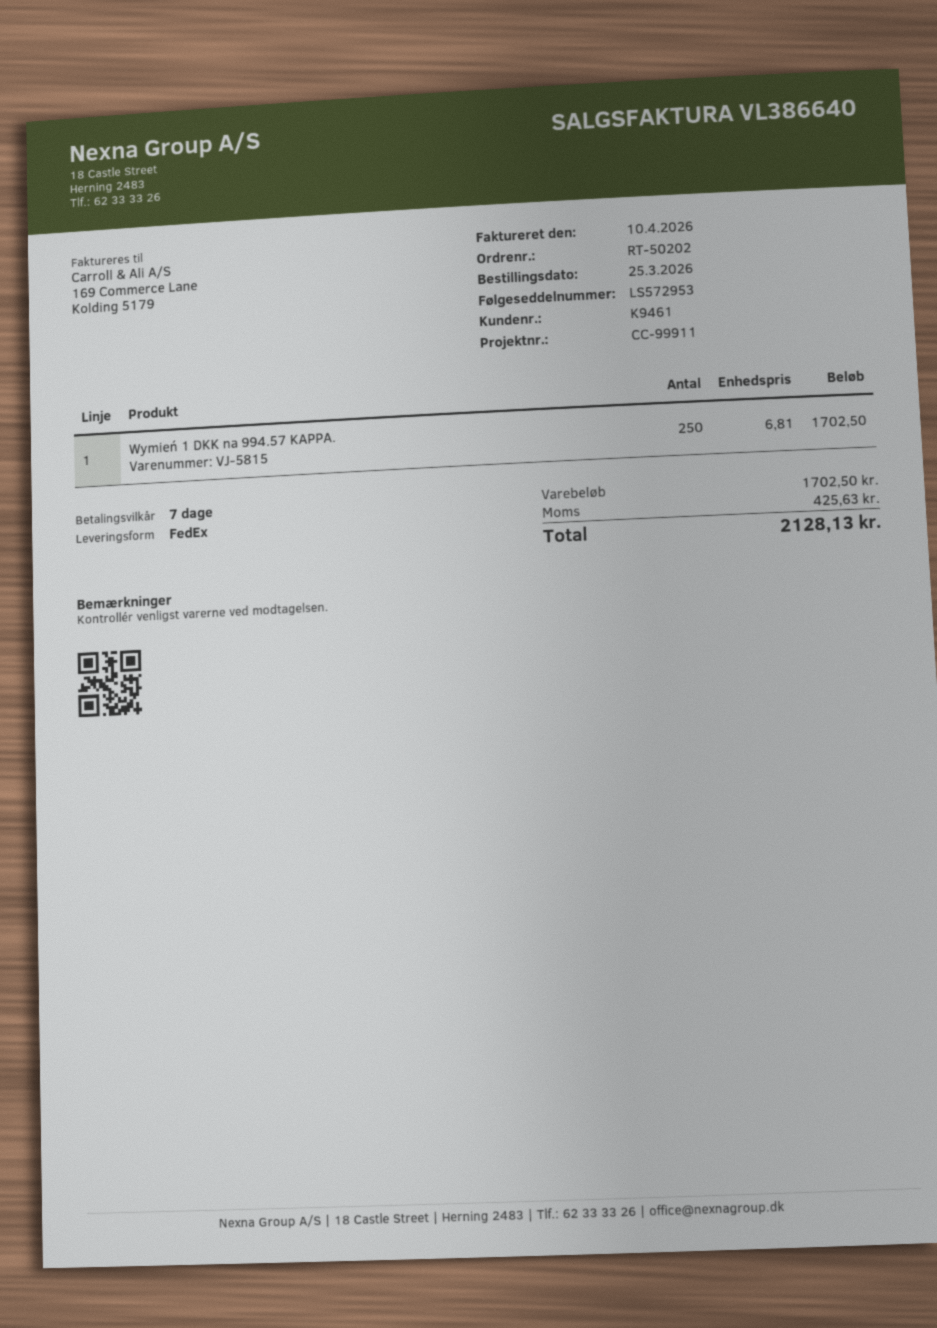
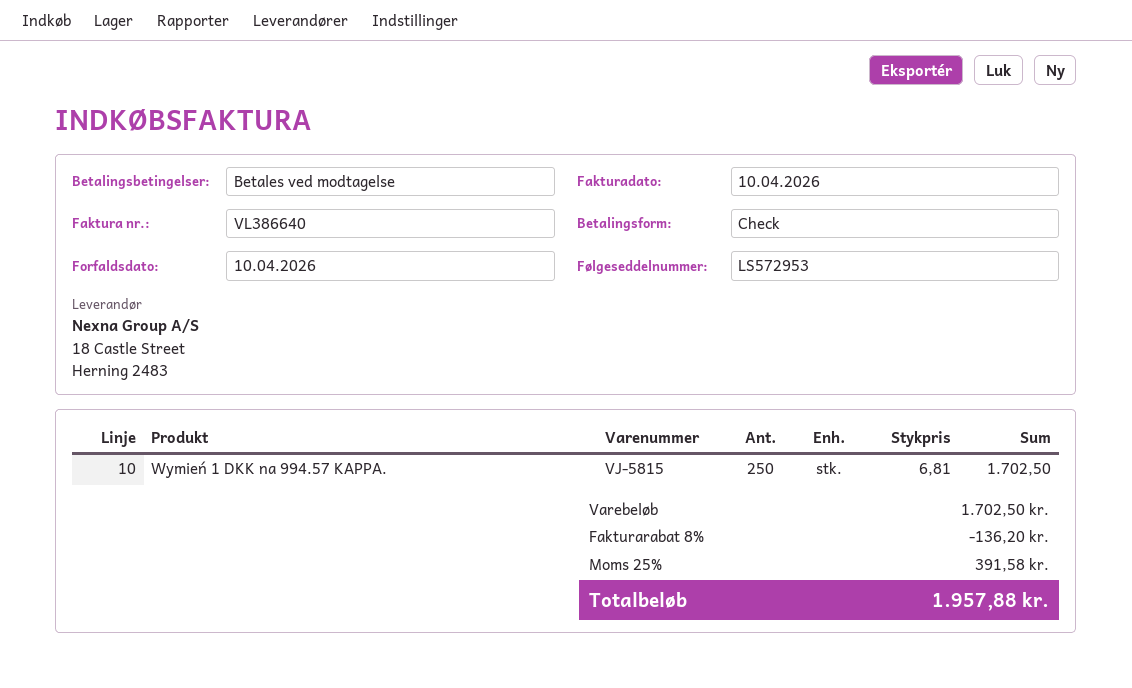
payment terms: 7 days -> on receipt
discount: none -> 8% = 136.20
tax: 425.63 -> 391.58
total: 2128.13 -> 1957.88

